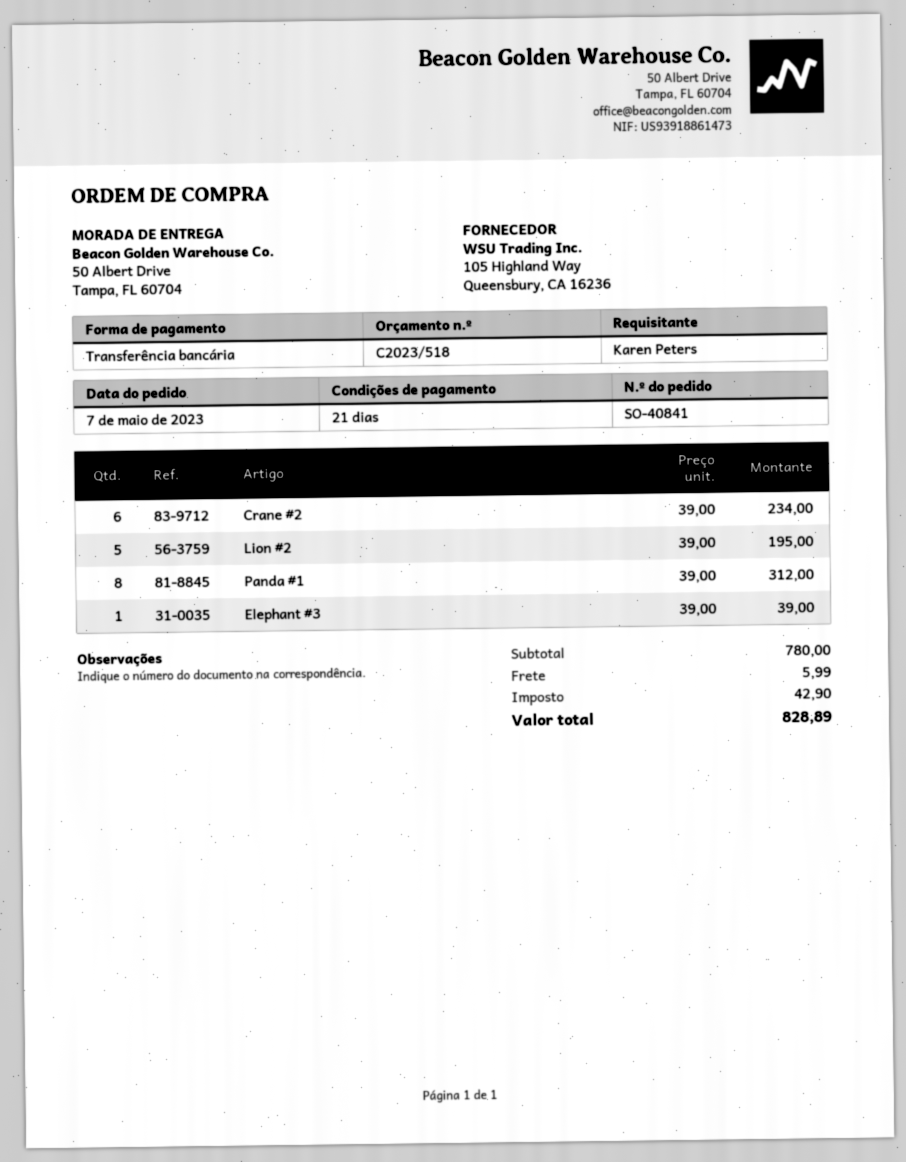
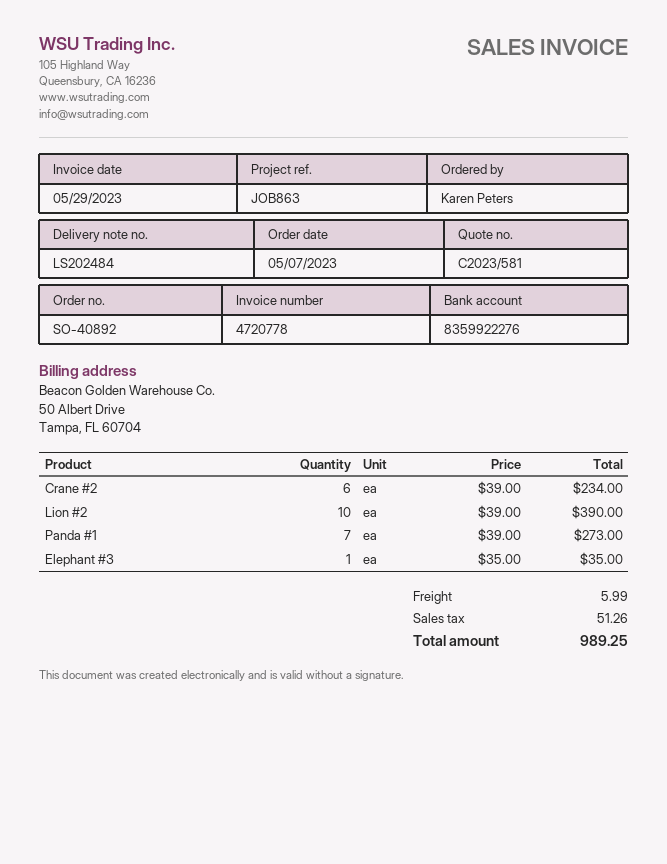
quote number: C2023/518 -> C2023/581
order number: SO-40841 -> SO-40892
Lion #2: 5 x 39.00 = 195.00 -> 10 x 39.00 = 390.00
Panda #1: 8 x 39.00 = 312.00 -> 7 x 39.00 = 273.00
Elephant #3: 1 x 39.00 = 39.00 -> 1 x 35.00 = 35.00
tax: 42.90 -> 51.26
total: 828.89 -> 989.25

